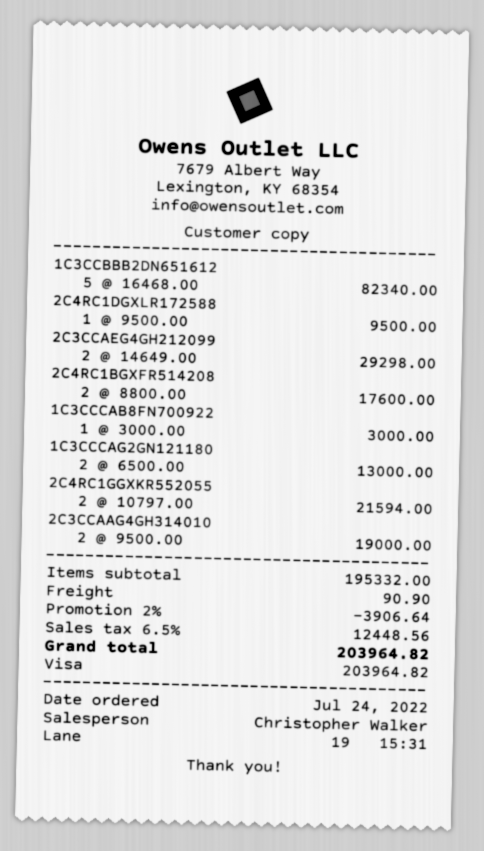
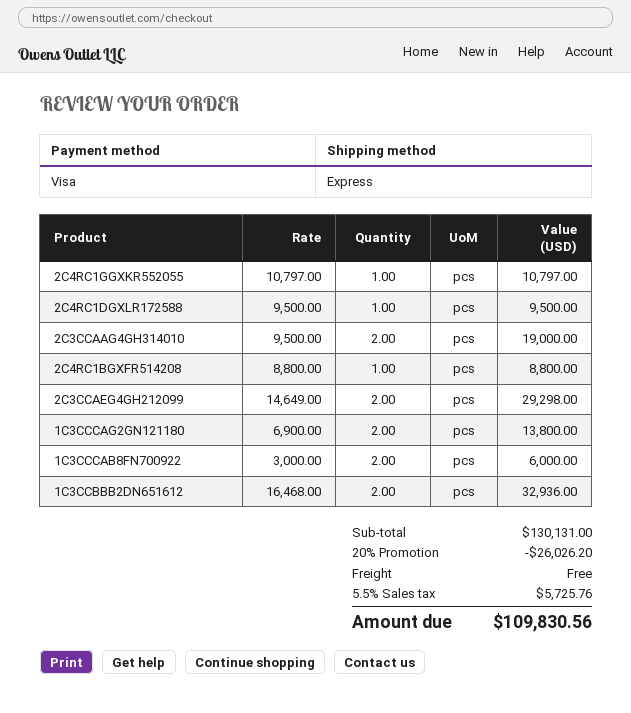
1C3CCBBB2DN651612: 5 x 16468.00 = 82340.00 -> 2 x 16468.00 = 32936.00
2C4RC1BGXFR514208: 2 x 8800.00 = 17600.00 -> 1 x 8800.00 = 8800.00
1C3CCCAB8FN700922: 1 x 3000.00 = 3000.00 -> 2 x 3000.00 = 6000.00
1C3CCCAG2GN121180: 2 x 6500.00 = 13000.00 -> 2 x 6900.00 = 13800.00
2C4RC1GGXKR552055: 2 x 10797.00 = 21594.00 -> 1 x 10797.00 = 10797.00
subtotal: 195332.00 -> 130131.00
discount: 2% = 3906.64 -> 20% = 26026.20
shipping: 90.90 -> 0.00
tax: 6.5% = 12448.56 -> 5.5% = 5725.76
total: 203964.82 -> 109830.56

